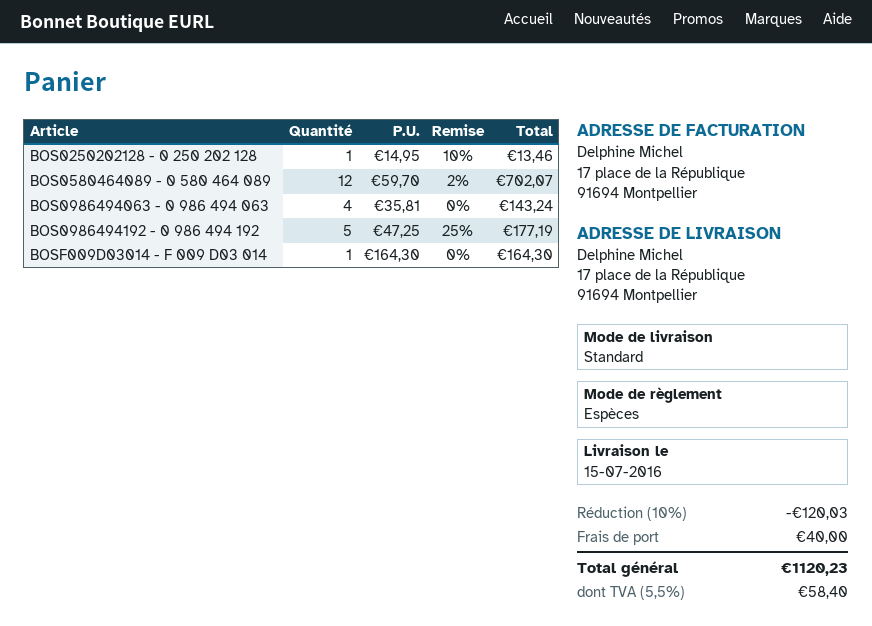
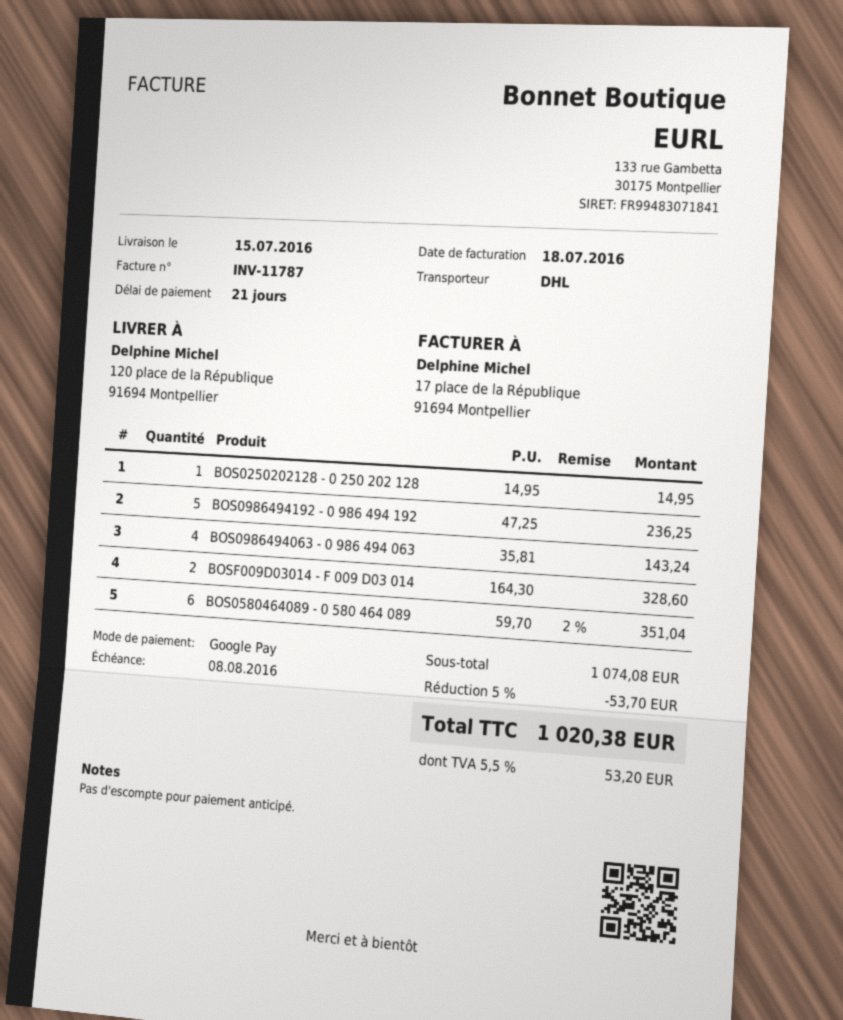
payment method: cash -> Google Pay
shipping method: standard -> DHL
ship to: 17 place de la République, 91694 Montpellier -> 120 place de la République, 91694 Montpellier
BOS0250202128 - 0 250 202 128: 1 x 14.95 - 10% = 13.46 -> 1 x 14.95 = 14.95
BOS0580464089 - 0 580 464 089: 12 x 59.70 - 2% = 702.07 -> 6 x 59.70 - 2% = 351.04
BOS0986494192 - 0 986 494 192: 5 x 47.25 - 25% = 177.19 -> 5 x 47.25 = 236.25
BOSF009D03014 - F 009 D03 014: 1 x 164.30 = 164.30 -> 2 x 164.30 = 328.60
discount: 10% = 120.03 -> 5% = 53.70
shipping: 40.00 -> none
tax: 5.5% = 58.40 -> 5.5% = 53.20
total: 1120.23 -> 1020.38

